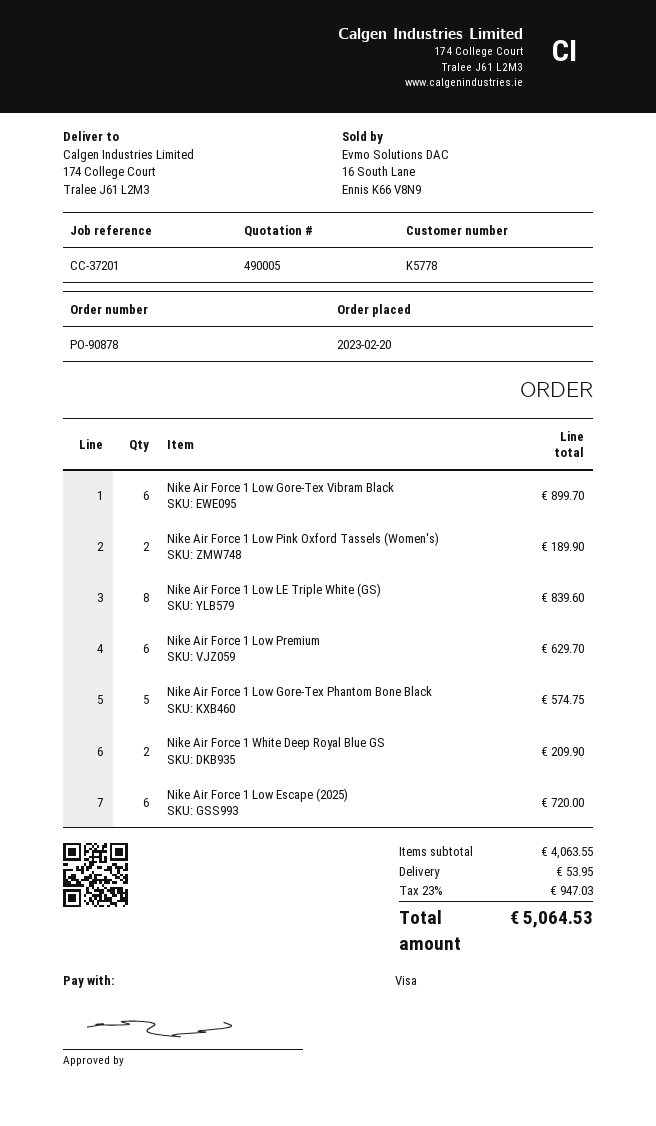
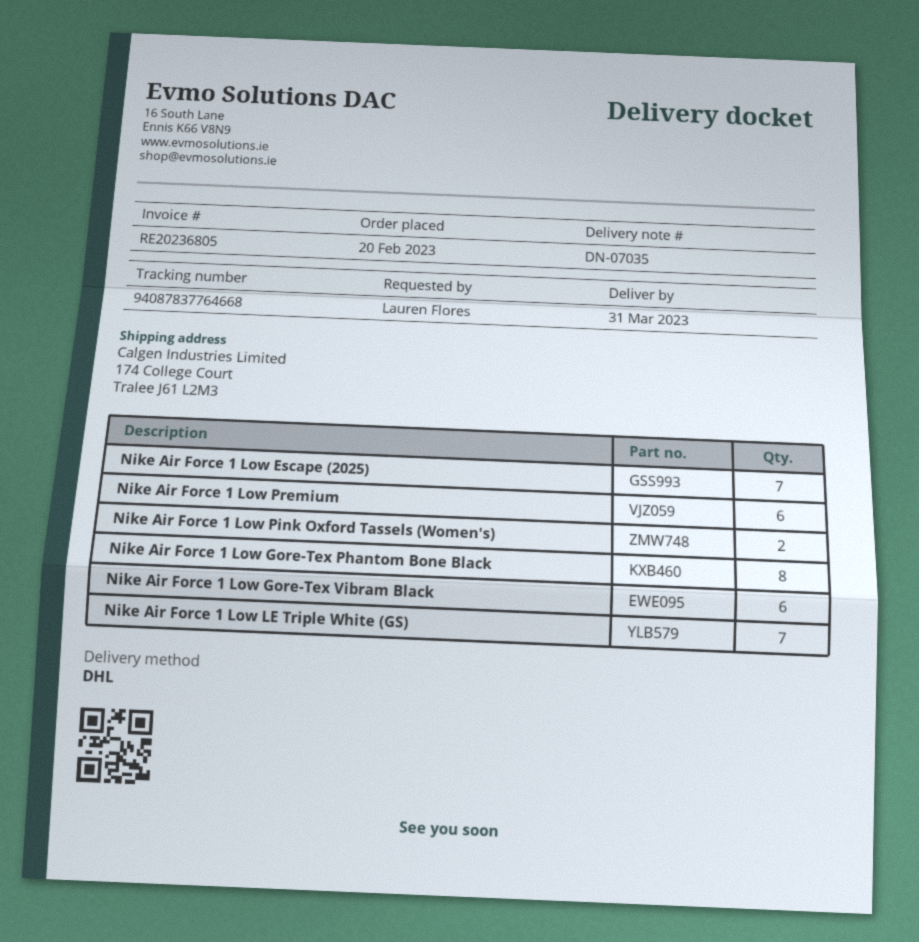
Nike Air Force 1 Low LE Triple White (GS): 8 -> 7
Nike Air Force 1 Low Gore-Tex Phantom Bone Black: 5 -> 8
Nike Air Force 1 White Deep Royal Blue GS: 2 -> none
Nike Air Force 1 Low Escape (2025): 6 -> 7

